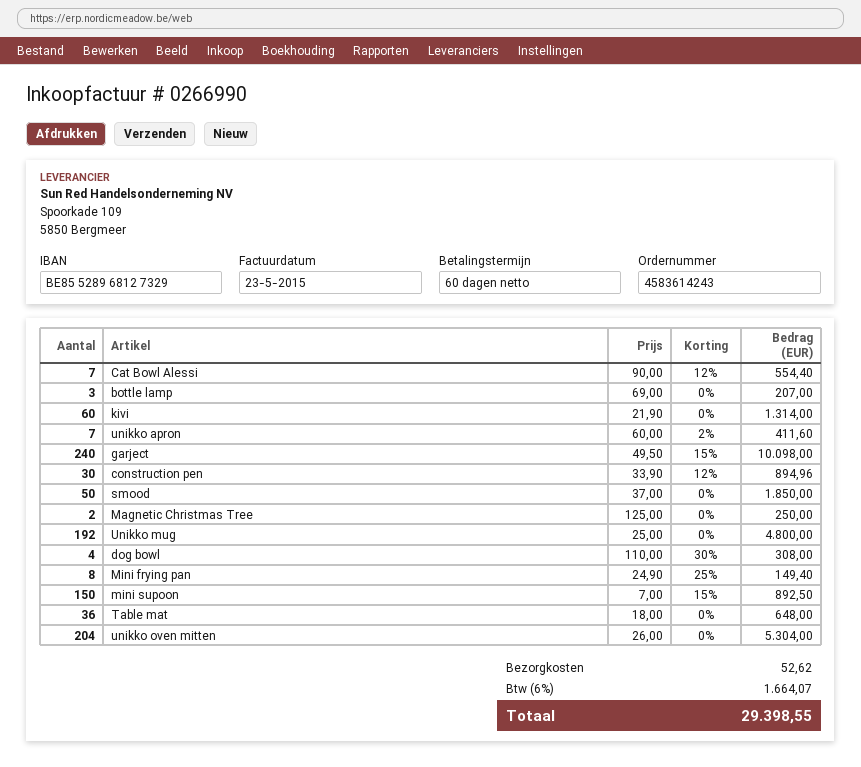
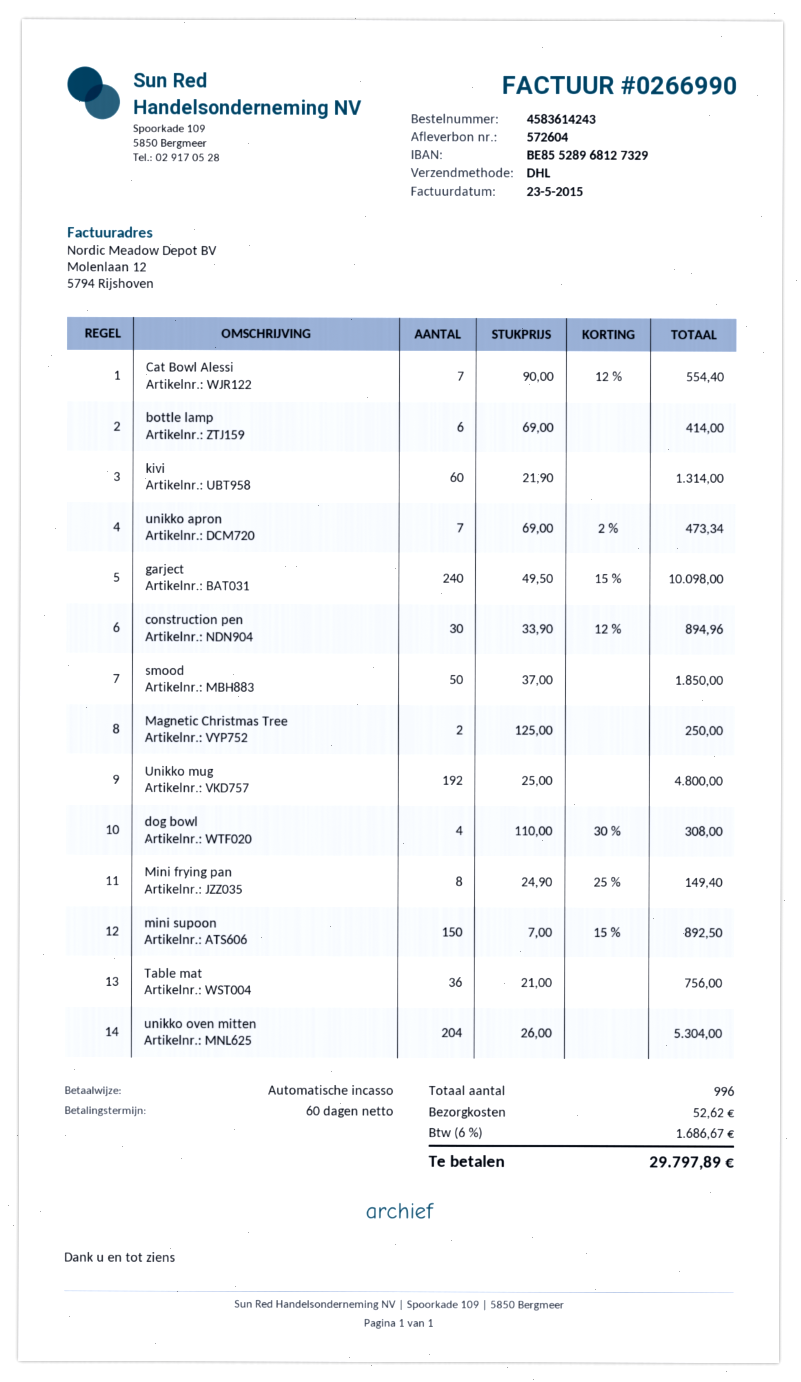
bottle lamp: 3 x 69.00 = 207.00 -> 6 x 69.00 = 414.00
unikko apron: 7 x 60.00 - 2% = 411.60 -> 7 x 69.00 - 2% = 473.34
Table mat: 36 x 18.00 = 648.00 -> 36 x 21.00 = 756.00
tax: 6% = 1664.07 -> 6% = 1686.67
total: 29398.55 -> 29797.89

